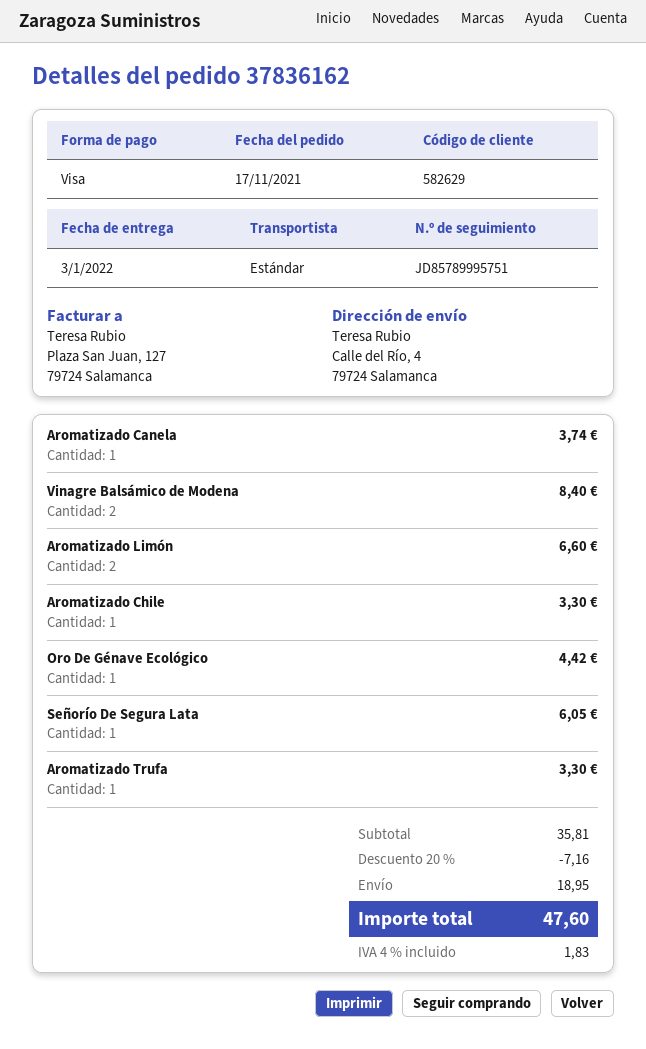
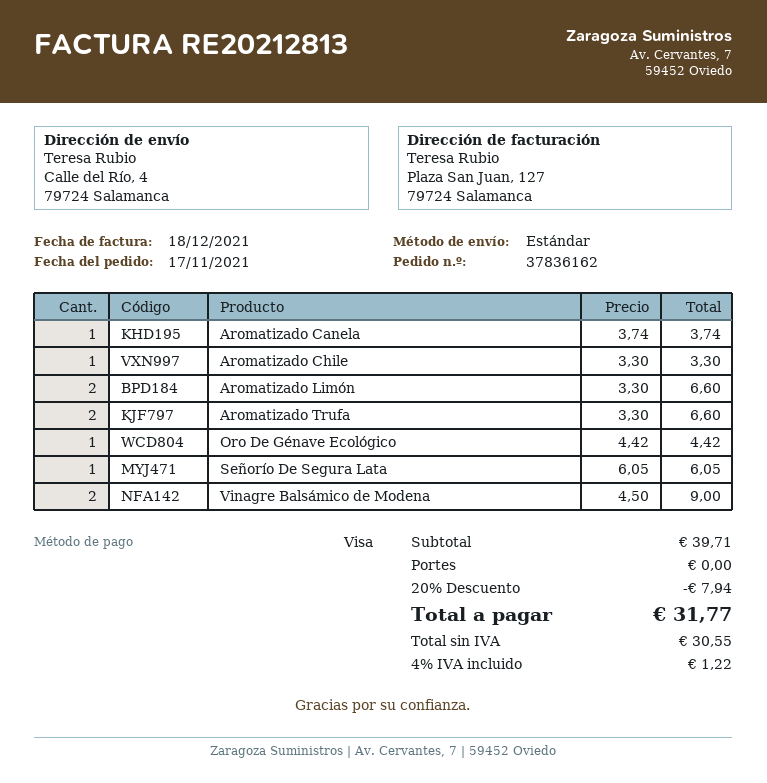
Vinagre Balsámico de Modena: 2 for 8.40 -> 2 for 9.00
Aromatizado Trufa: 1 for 3.30 -> 2 for 6.60
subtotal: 35.81 -> 39.71
discount: 20% = 7.16 -> 20% = 7.94
shipping: 18.95 -> 0.00
tax: 4% = 1.83 -> 4% = 1.22
total: 47.60 -> 31.77

